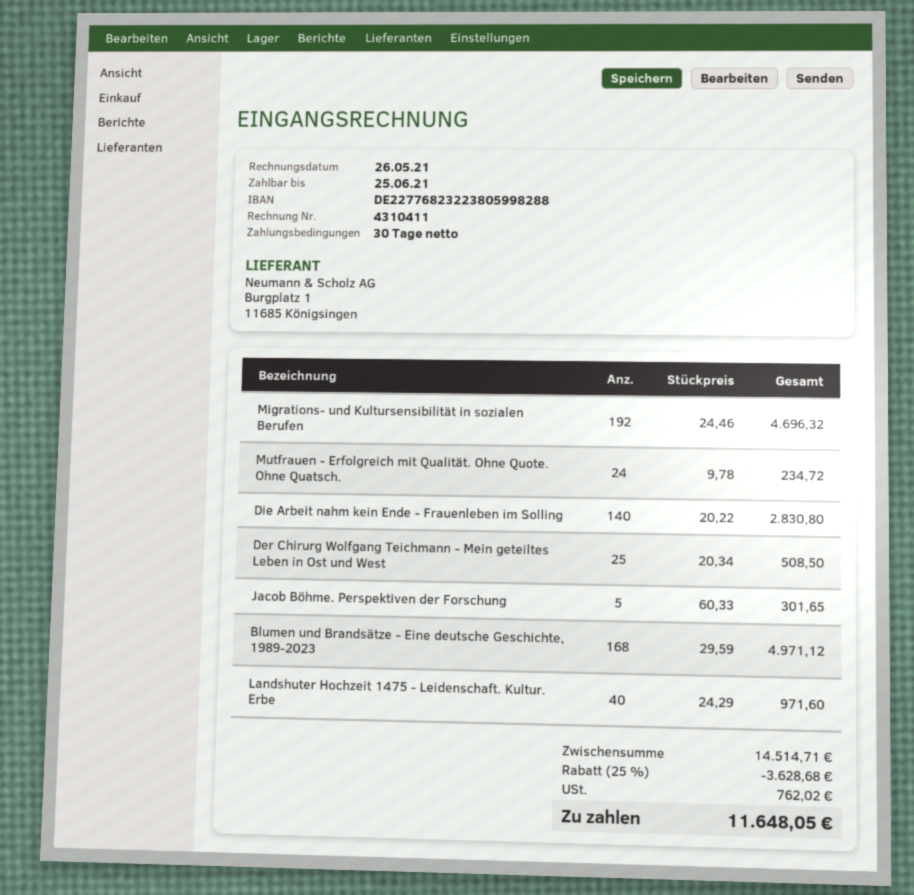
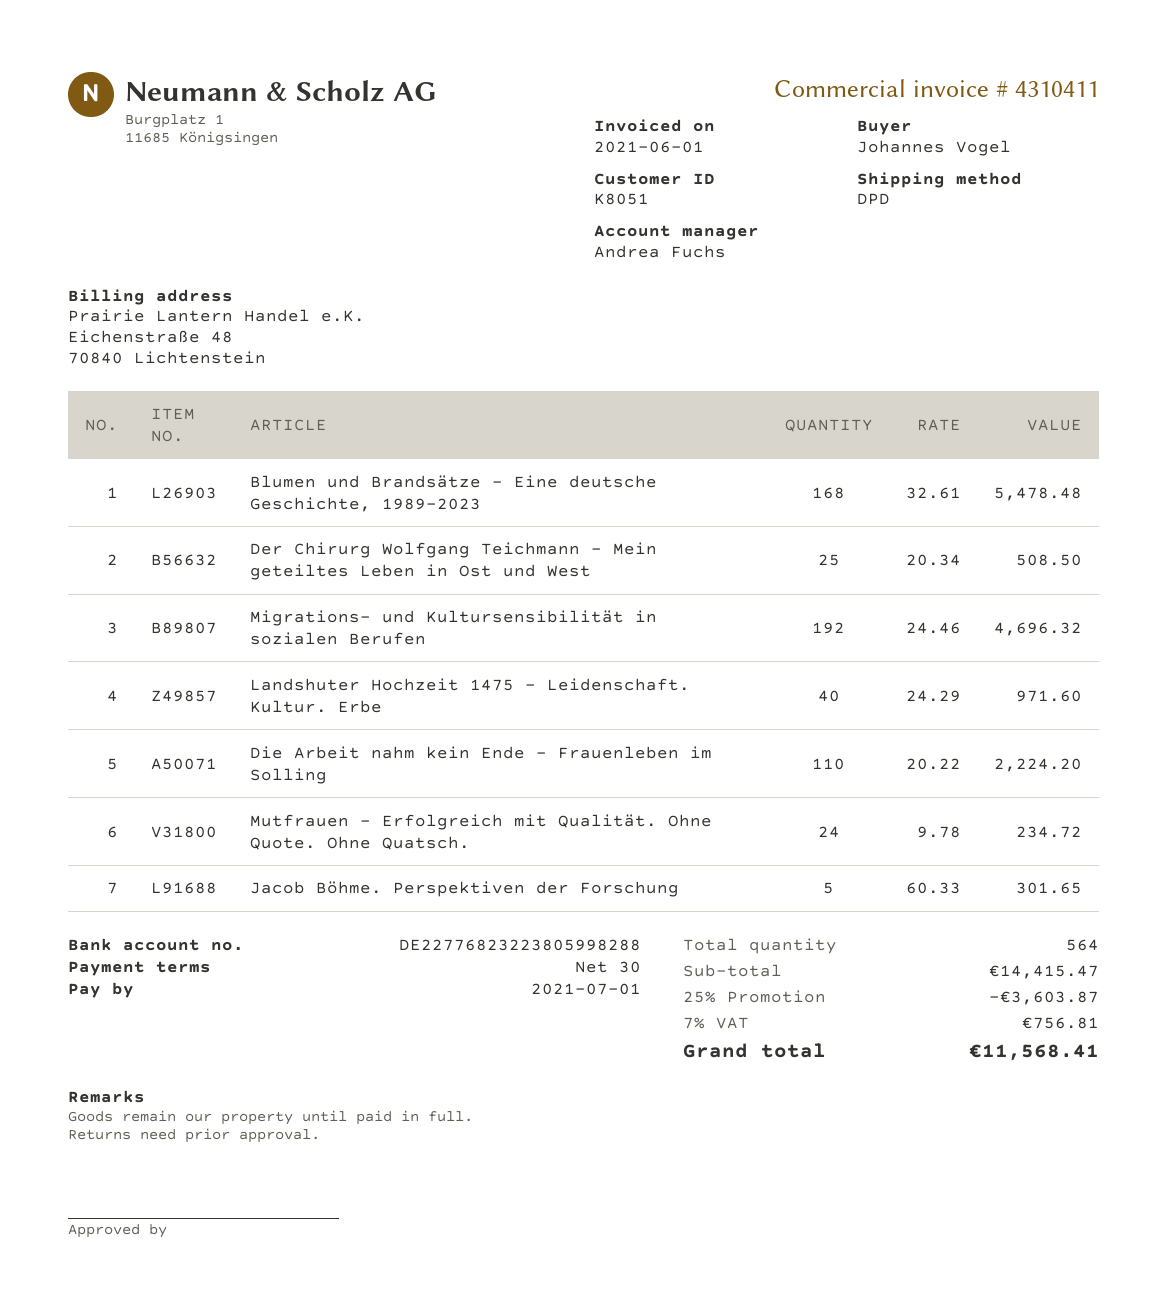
invoice date: 2021-05-26 -> 2021-06-01
due date: 2021-06-25 -> 2021-07-01
Die Arbeit nahm kein Ende - Frauenleben im Solling: 140 x 20.22 = 2830.80 -> 110 x 20.22 = 2224.20
Blumen und Brandsätze - Eine deutsche Geschichte, 1989-2023: 168 x 29.59 = 4971.12 -> 168 x 32.61 = 5478.48
subtotal: 14514.71 -> 14415.47
discount: 25% = 3628.68 -> 25% = 3603.87
tax: 762.02 -> 756.81
total: 11648.05 -> 11568.41

